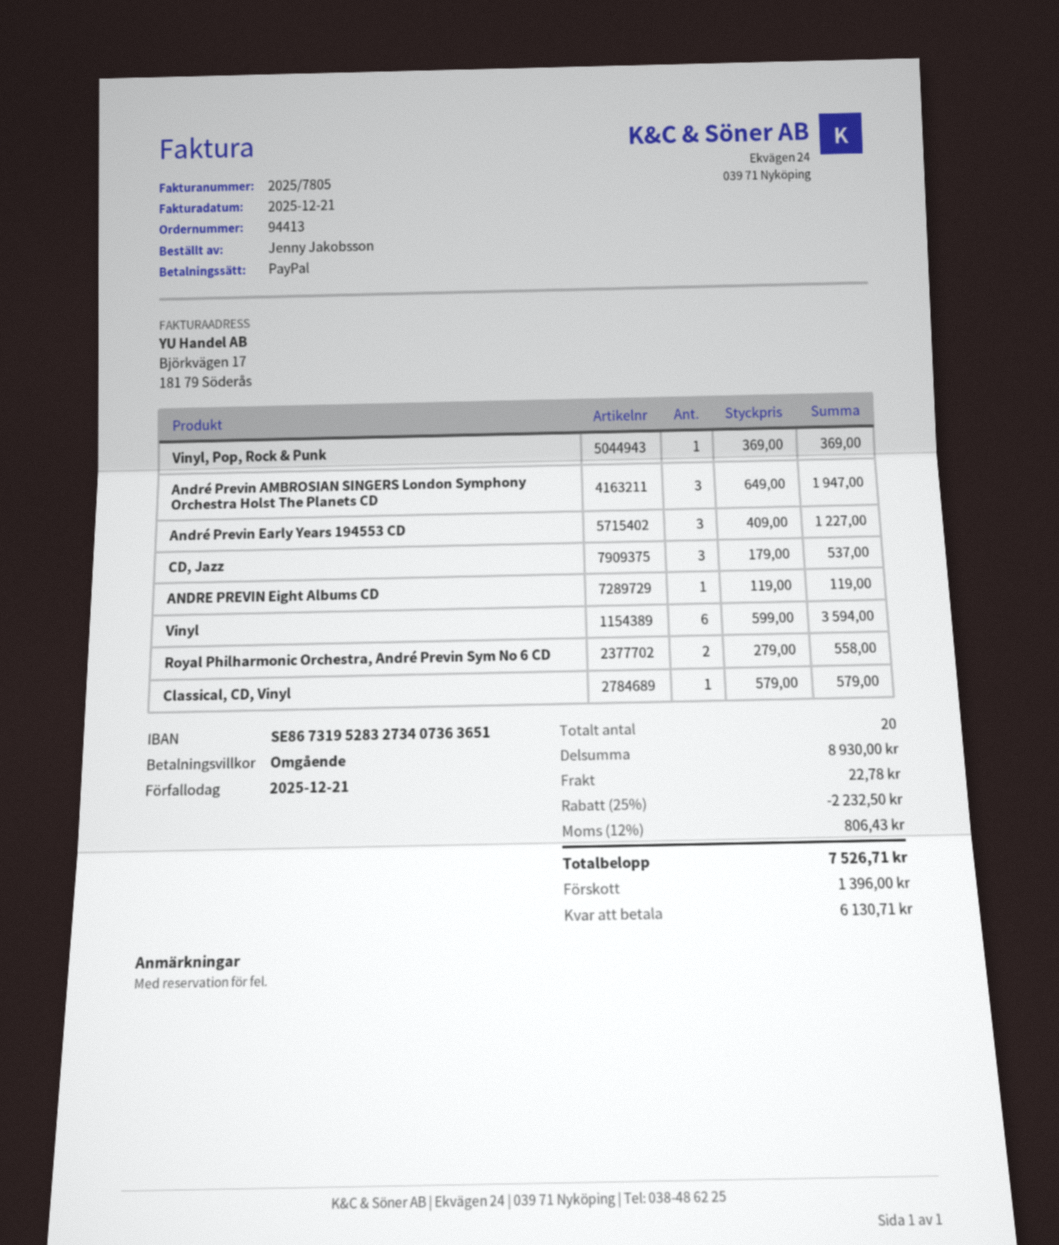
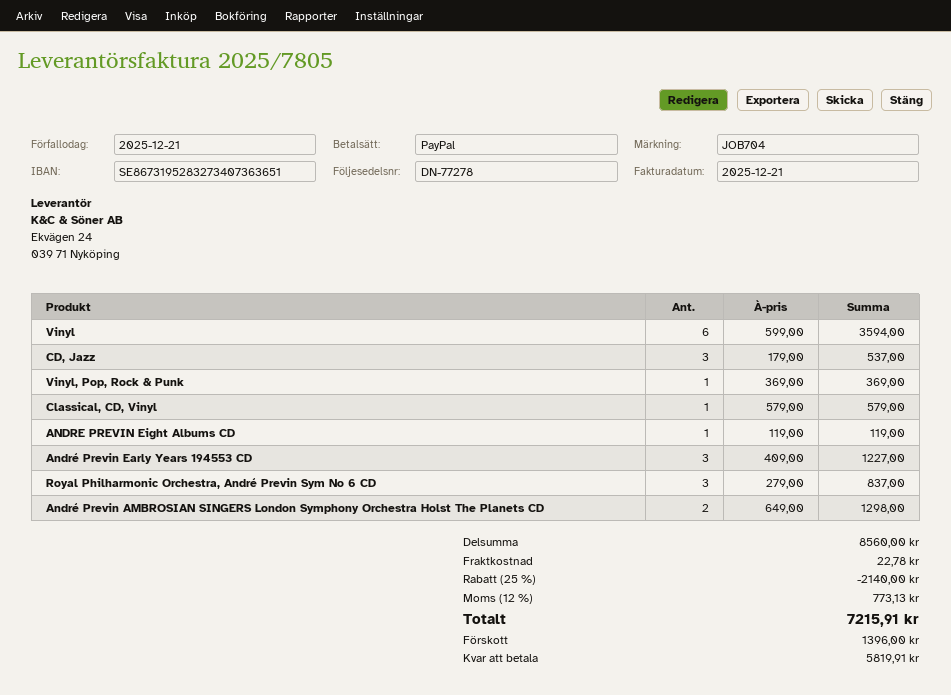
André Previn AMBROSIAN SINGERS London Symphony Orchestra Holst The Planets CD: 3 x 649.00 = 1947.00 -> 2 x 649.00 = 1298.00
Royal Philharmonic Orchestra, André Previn Sym No 6 CD: 2 x 279.00 = 558.00 -> 3 x 279.00 = 837.00
subtotal: 8930.00 -> 8560.00
discount: 25% = 2232.50 -> 25% = 2140.00
tax: 12% = 806.43 -> 12% = 773.13
total: 7526.71 -> 7215.91
balance: 6130.71 -> 5819.91

